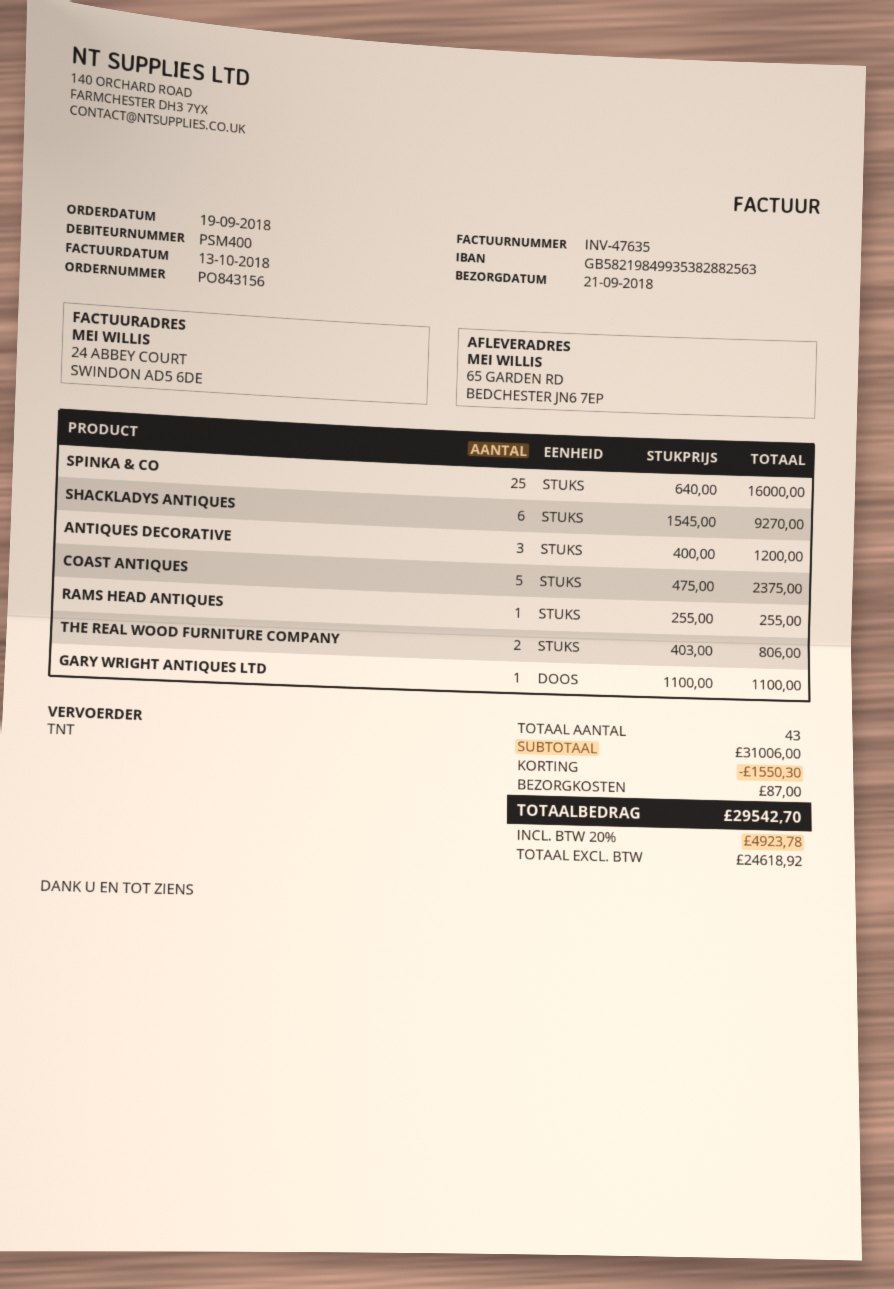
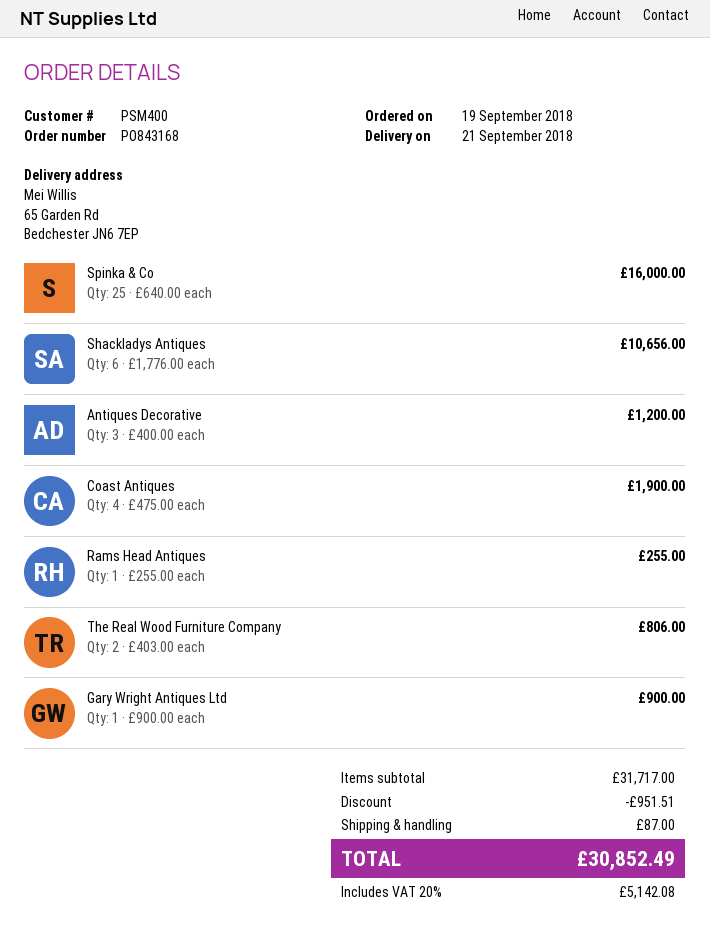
order number: PO843156 -> PO843168
SHACKLADYS ANTIQUES: 6 x 1545.00 = 9270.00 -> 6 x 1776.00 = 10656.00
COAST ANTIQUES: 5 x 475.00 = 2375.00 -> 4 x 475.00 = 1900.00
GARY WRIGHT ANTIQUES LTD: 1 x 1100.00 = 1100.00 -> 1 x 900.00 = 900.00
subtotal: 31006.00 -> 31717.00
discount: 1550.30 -> 951.51
tax: 20% = 4923.78 -> 20% = 5142.08
total: 29542.70 -> 30852.49

